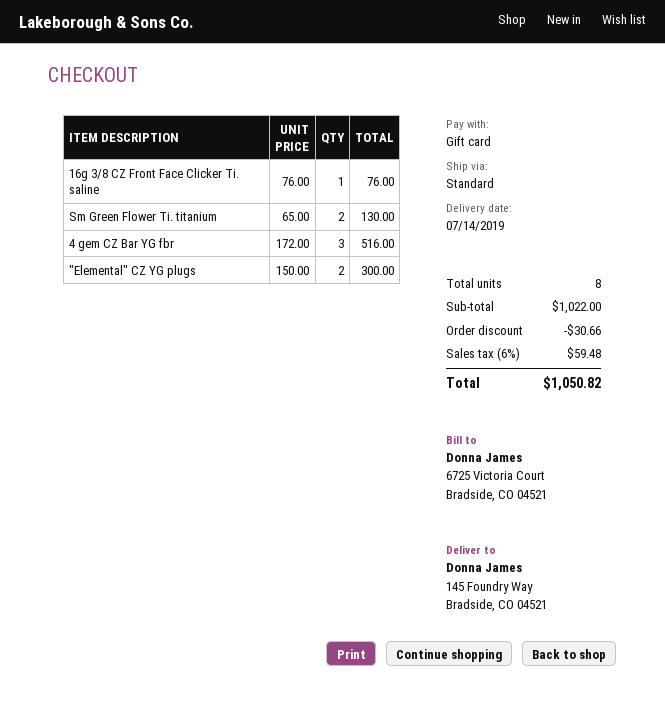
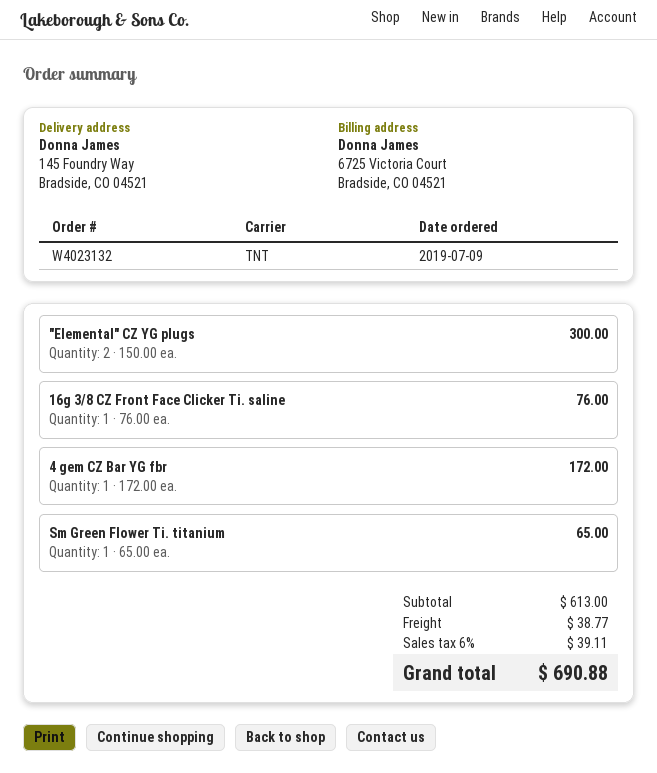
shipping method: standard -> TNT
Sm Green Flower Ti. titanium: 2 x 65.00 = 130.00 -> 1 x 65.00 = 65.00
4 gem CZ Bar YG fbr: 3 x 172.00 = 516.00 -> 1 x 172.00 = 172.00
subtotal: 1022.00 -> 613.00
discount: 30.66 -> none
shipping: none -> 38.77
tax: 6% = 59.48 -> 6% = 39.11
total: 1050.82 -> 690.88

